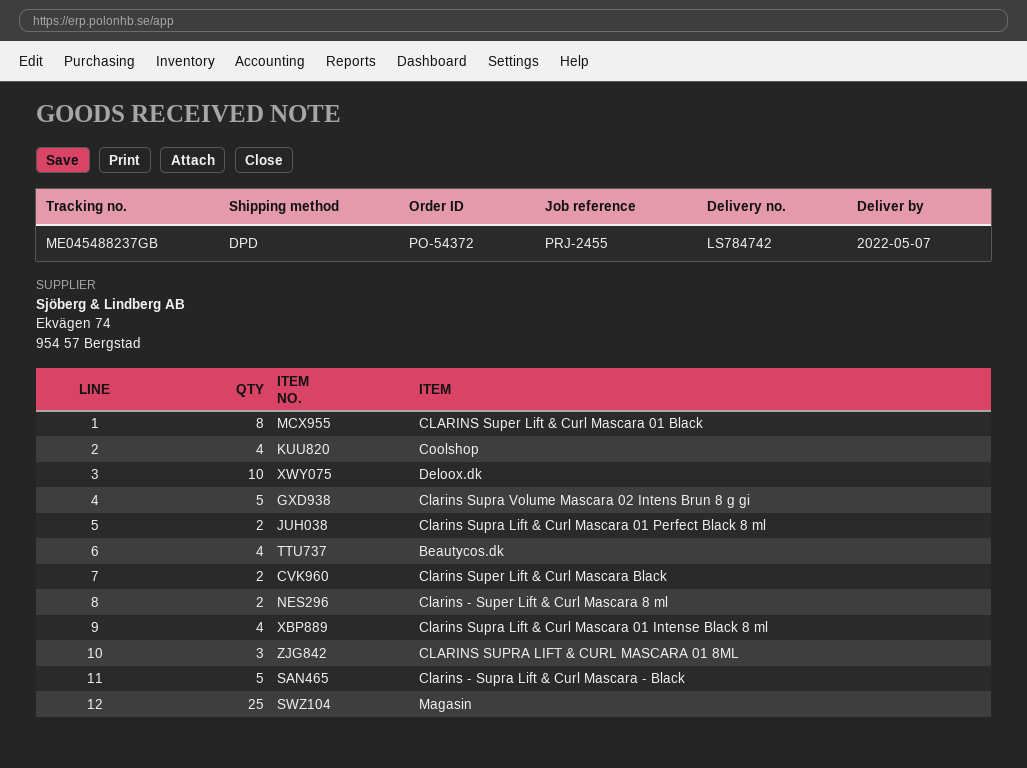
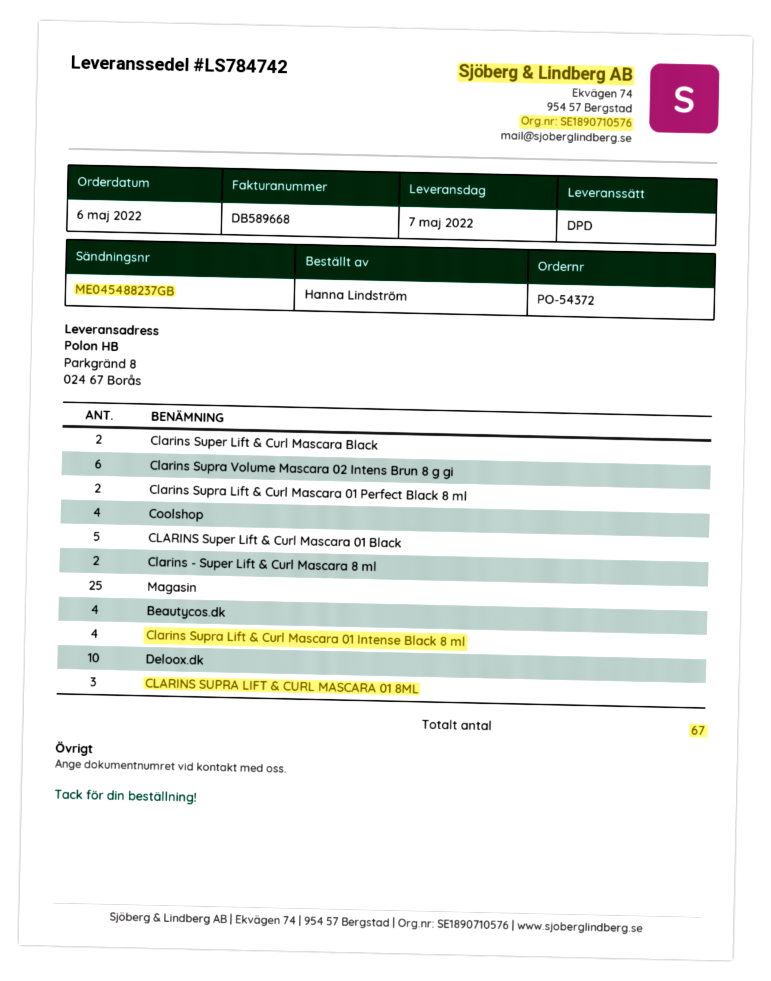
CLARINS Super Lift & Curl Mascara 01 Black: 8 -> 5
Clarins Supra Volume Mascara 02 Intens Brun 8 g gi: 5 -> 6
Clarins - Supra Lift & Curl Mascara - Black: 5 -> none

